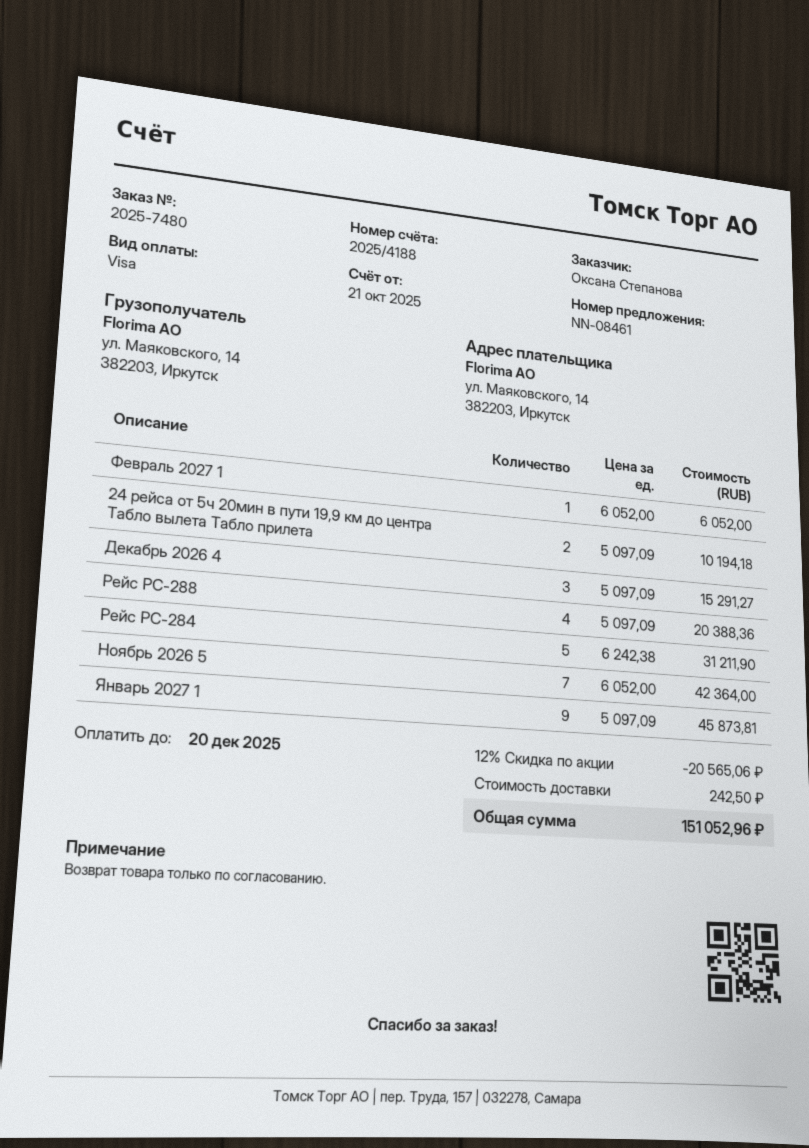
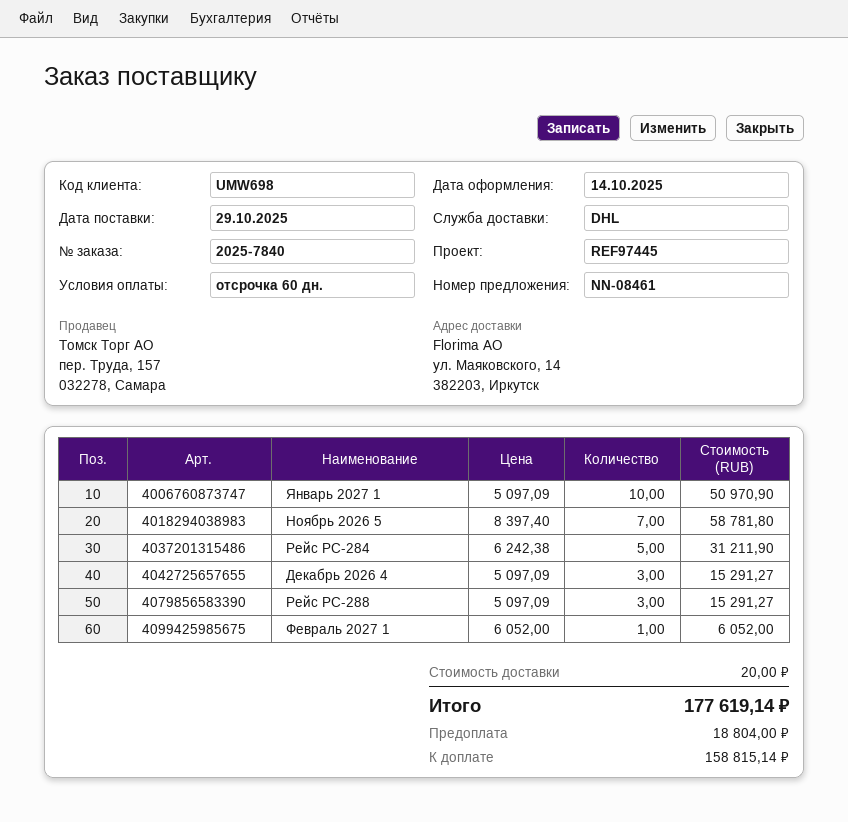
order number: 2025-7480 -> 2025-7840
24 рейса от 5ч 20мин в пути 19,9 км до центра Табло вылета Табло прилета: 2 x 5097.09 = 10194.18 -> none
Рейс PC-288: 4 x 5097.09 = 20388.36 -> 3 x 5097.09 = 15291.27
Ноябрь 2026 5: 7 x 6052.00 = 42364.00 -> 7 x 8397.40 = 58781.80
Январь 2027 1: 9 x 5097.09 = 45873.81 -> 10 x 5097.09 = 50970.90
discount: 12% = 20565.06 -> none
shipping: 242.50 -> 20.00
total: 151052.96 -> 177619.14

